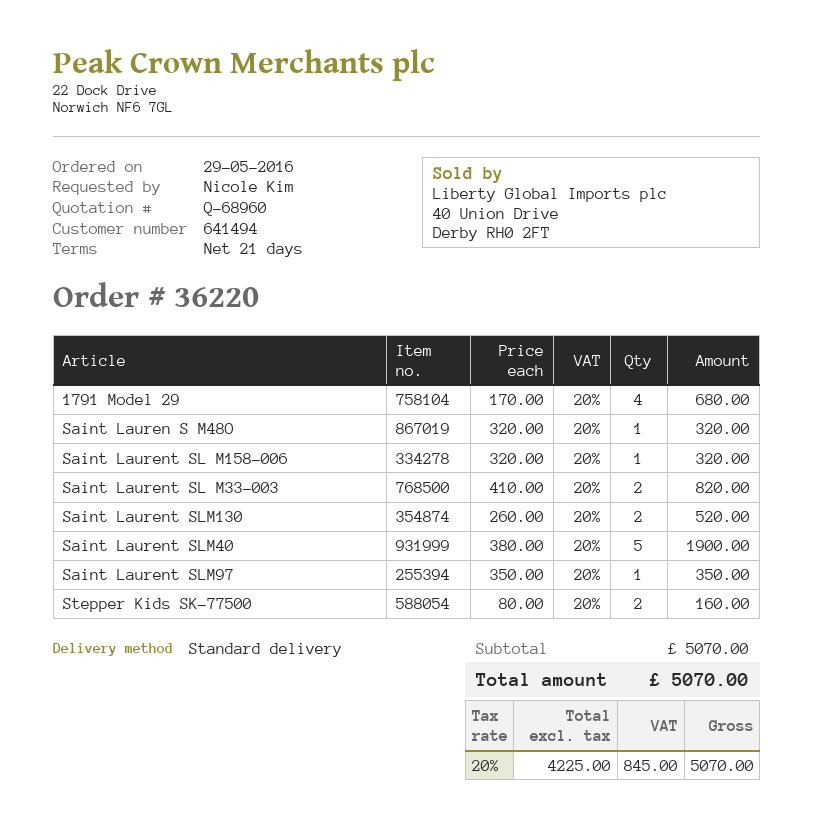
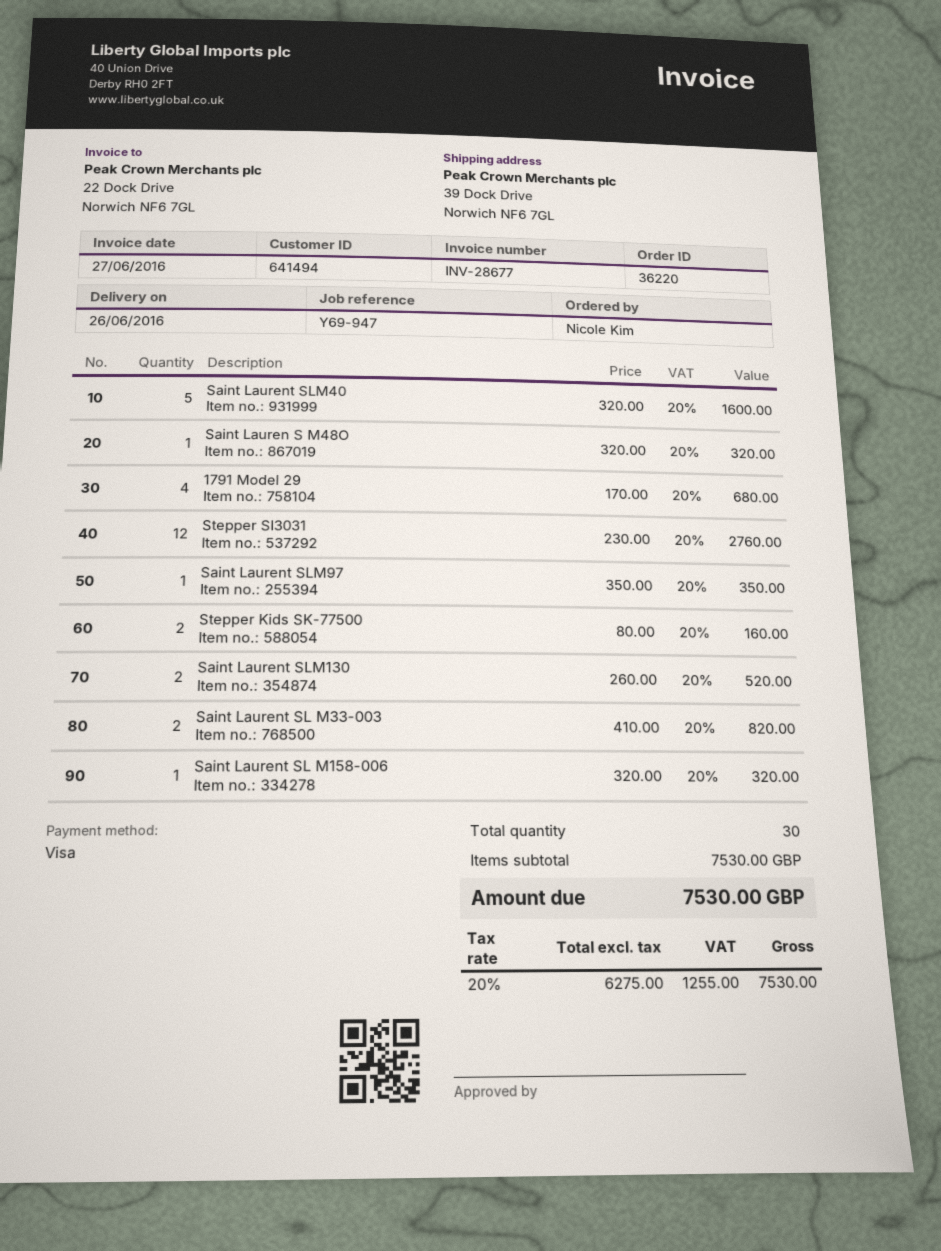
Saint Laurent SLM40: 5 x 380.00 = 1900.00 -> 5 x 320.00 = 1600.00
Stepper SI3031: none -> 12 x 230.00 = 2760.00
subtotal: 5070.00 -> 7530.00
net: 4225.00 -> 6275.00
tax: 20% = 845.00 -> 20% = 1255.00
total: 5070.00 -> 7530.00

